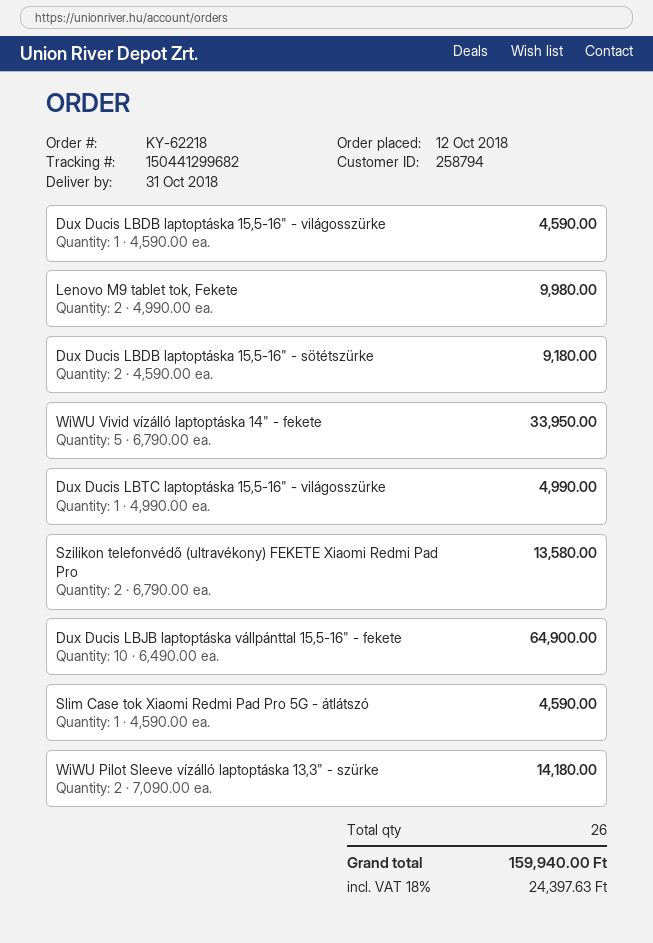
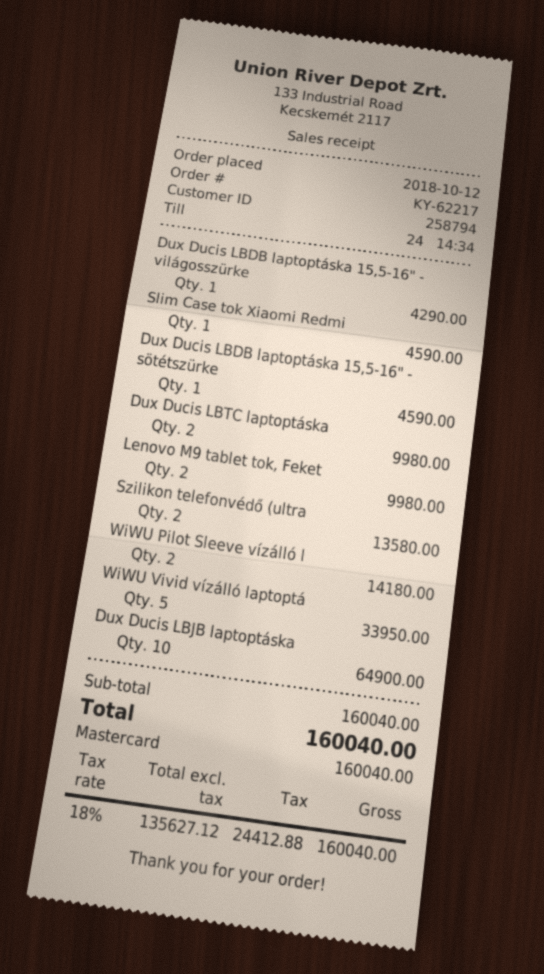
order number: KY-62218 -> KY-62217
Dux Ducis LBDB laptoptáska 15,5-16" - világosszürke: 1 for 4590.00 -> 1 for 4290.00
Dux Ducis LBDB laptoptáska 15,5-16" - sötétszürke: 2 for 9180.00 -> 1 for 4590.00
Dux Ducis LBTC laptoptáska 15,5-16" - világosszürke: 1 for 4990.00 -> 2 for 9980.00
tax: 18% = 24397.63 -> 18% = 24412.88
total: 159940.00 -> 160040.00

